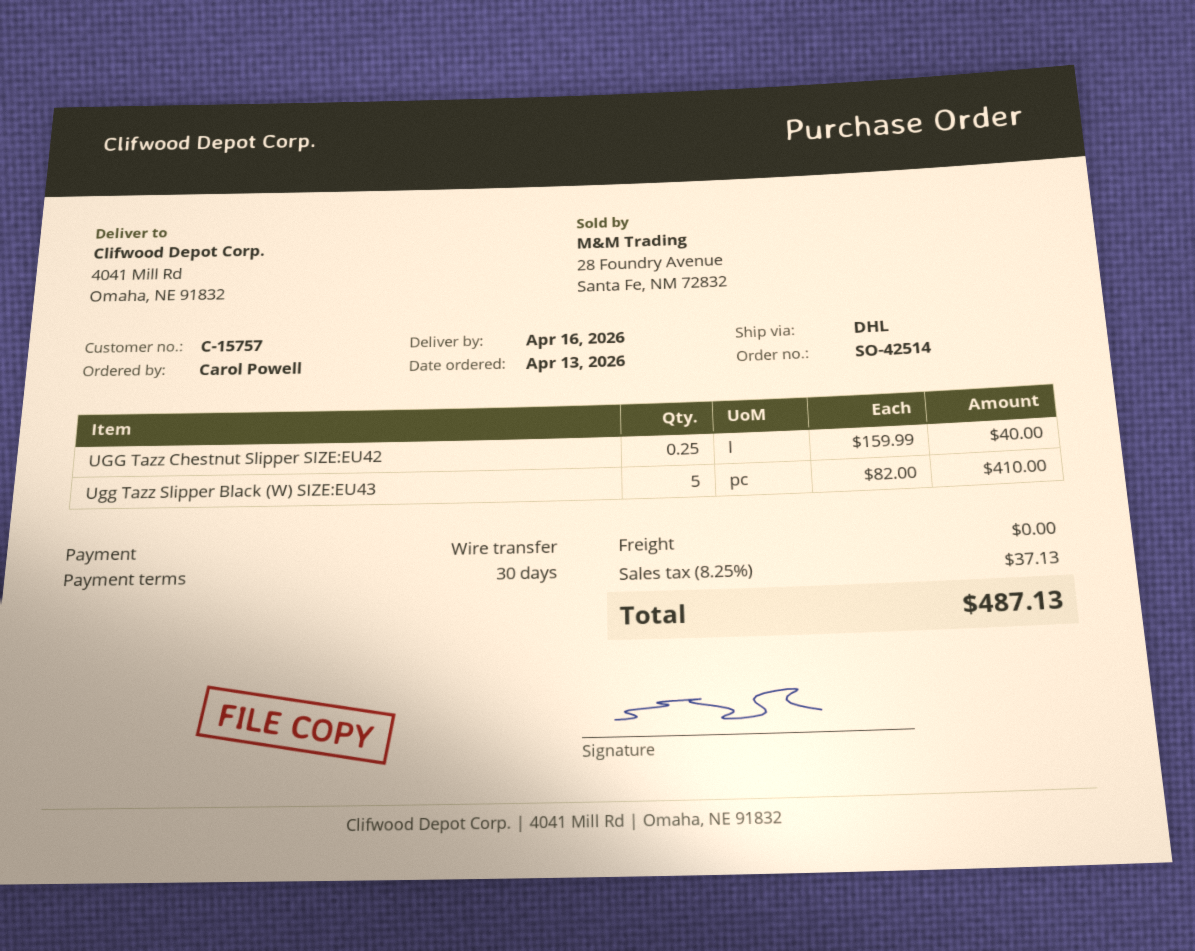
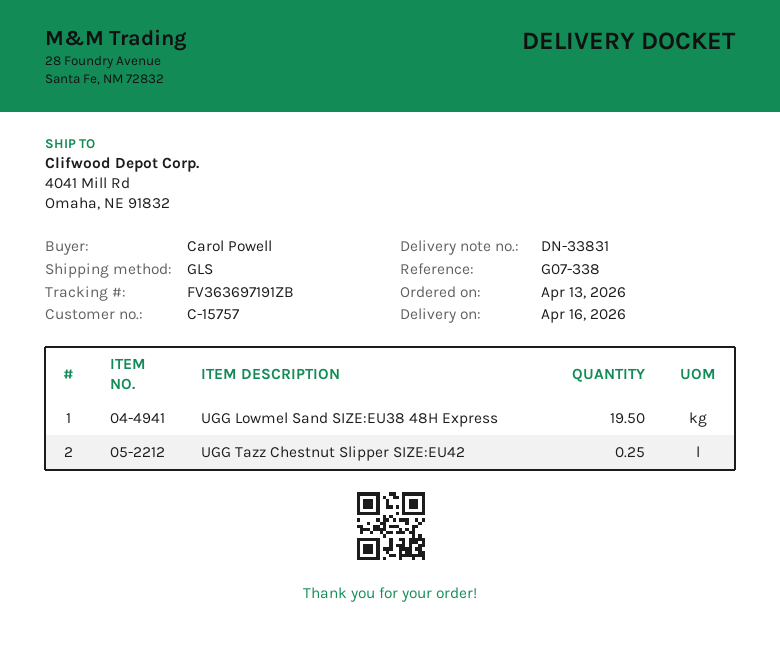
shipping method: DHL -> GLS
Ugg Tazz Slipper Black (W) SIZE:EU43: 5 -> none
UGG Lowmel Sand SIZE:EU38 48H Express: none -> 19.5

